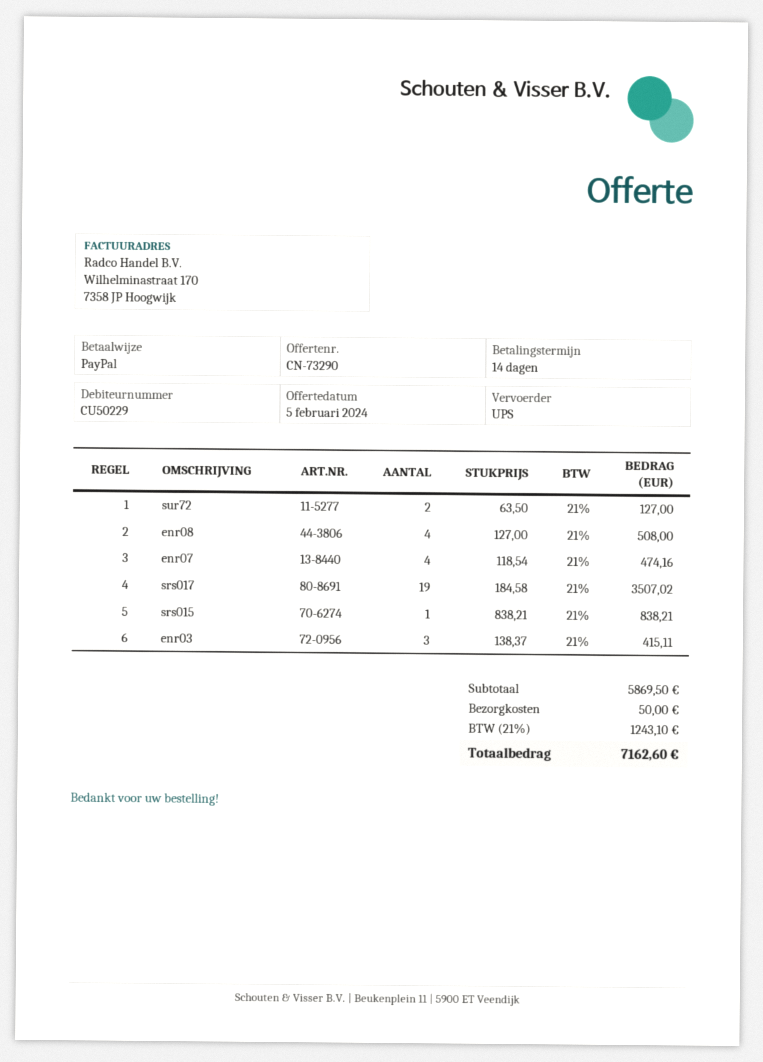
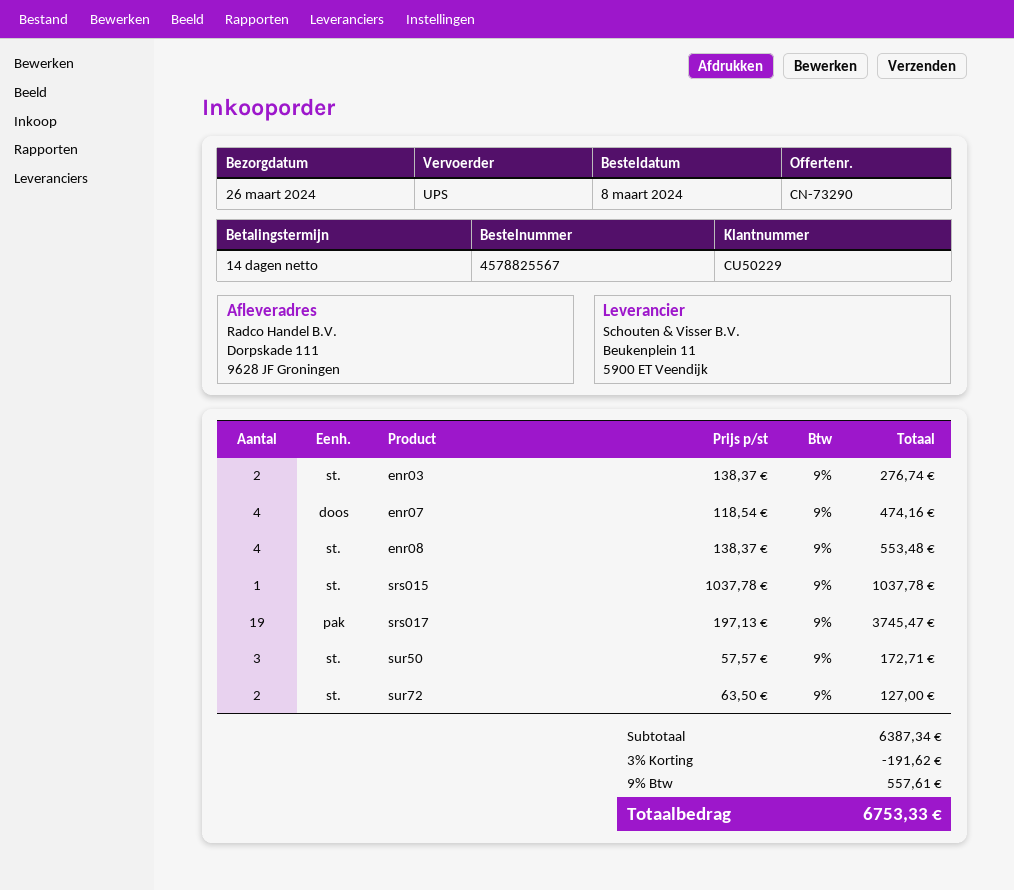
enr08: 4 x 127.00 = 508.00 -> 4 x 138.37 = 553.48
srs017: 19 x 184.58 = 3507.02 -> 19 x 197.13 = 3745.47
srs015: 1 x 838.21 = 838.21 -> 1 x 1037.78 = 1037.78
enr03: 3 x 138.37 = 415.11 -> 2 x 138.37 = 276.74
sur50: none -> 3 x 57.57 = 172.71
subtotal: 5869.50 -> 6387.34
discount: none -> 3% = 191.62
shipping: 50.00 -> none
tax: 21% = 1243.10 -> 9% = 557.61
total: 7162.60 -> 6753.33

